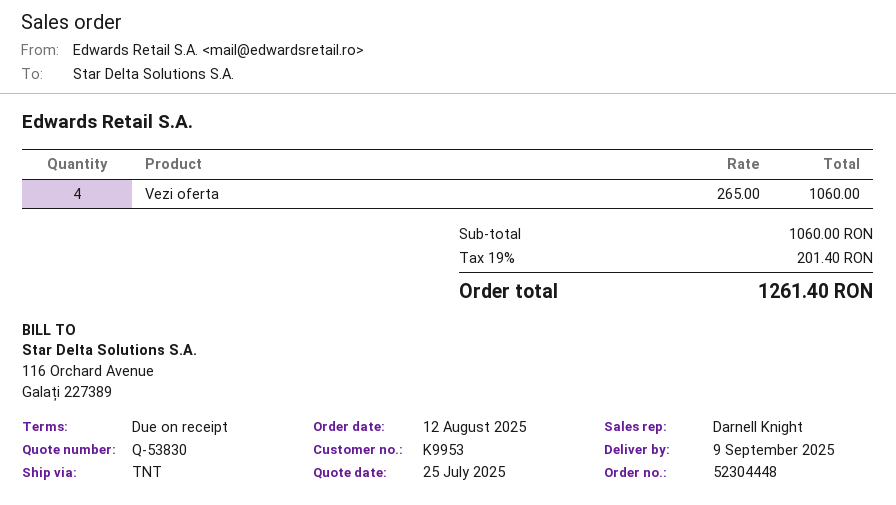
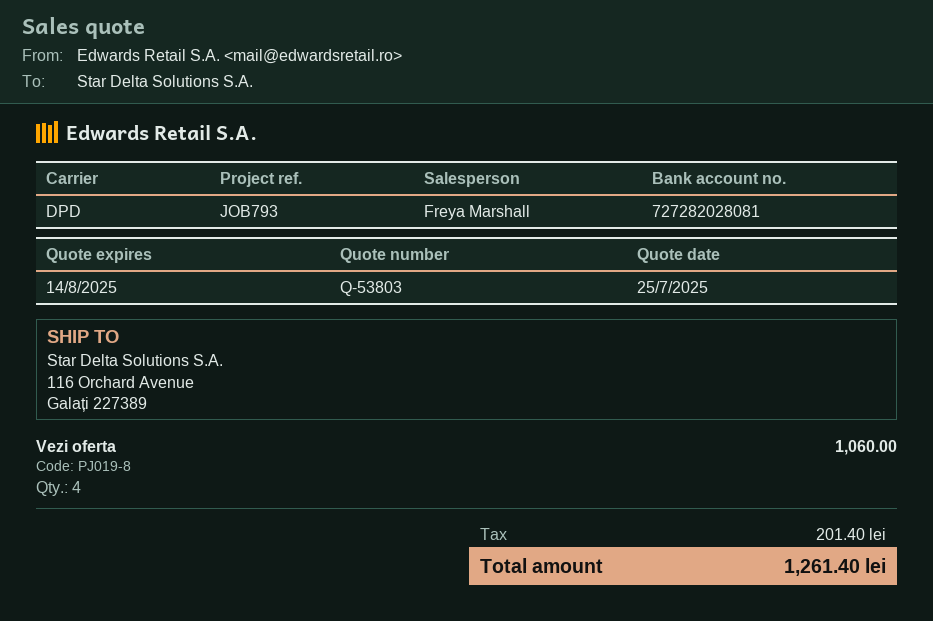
quote number: Q-53830 -> Q-53803
sales rep: Darnell Knight -> Freya Marshall
shipping method: TNT -> DPD

